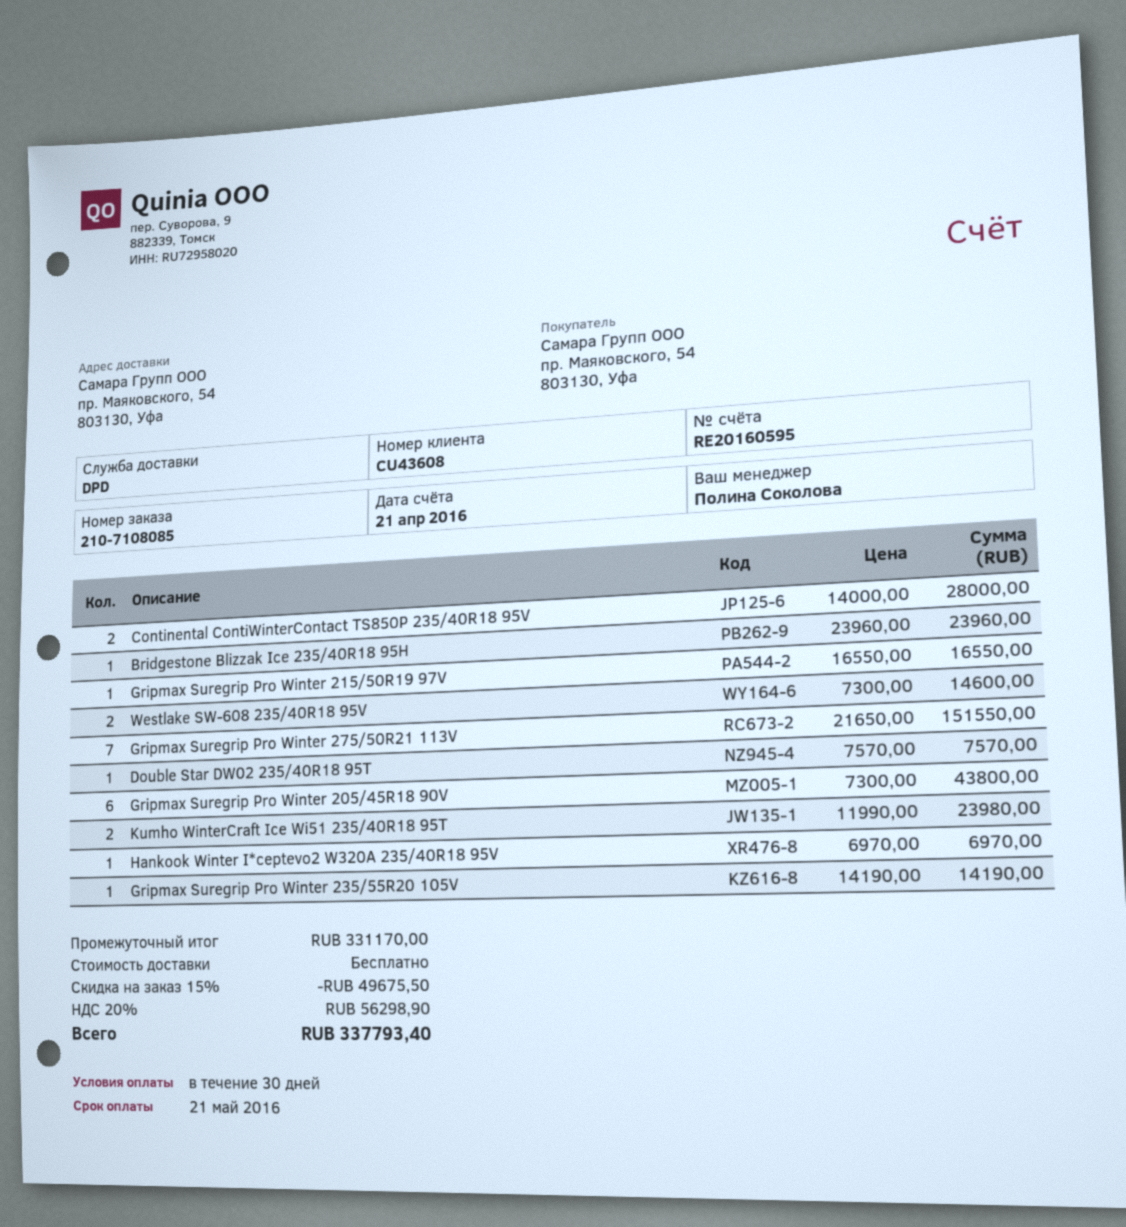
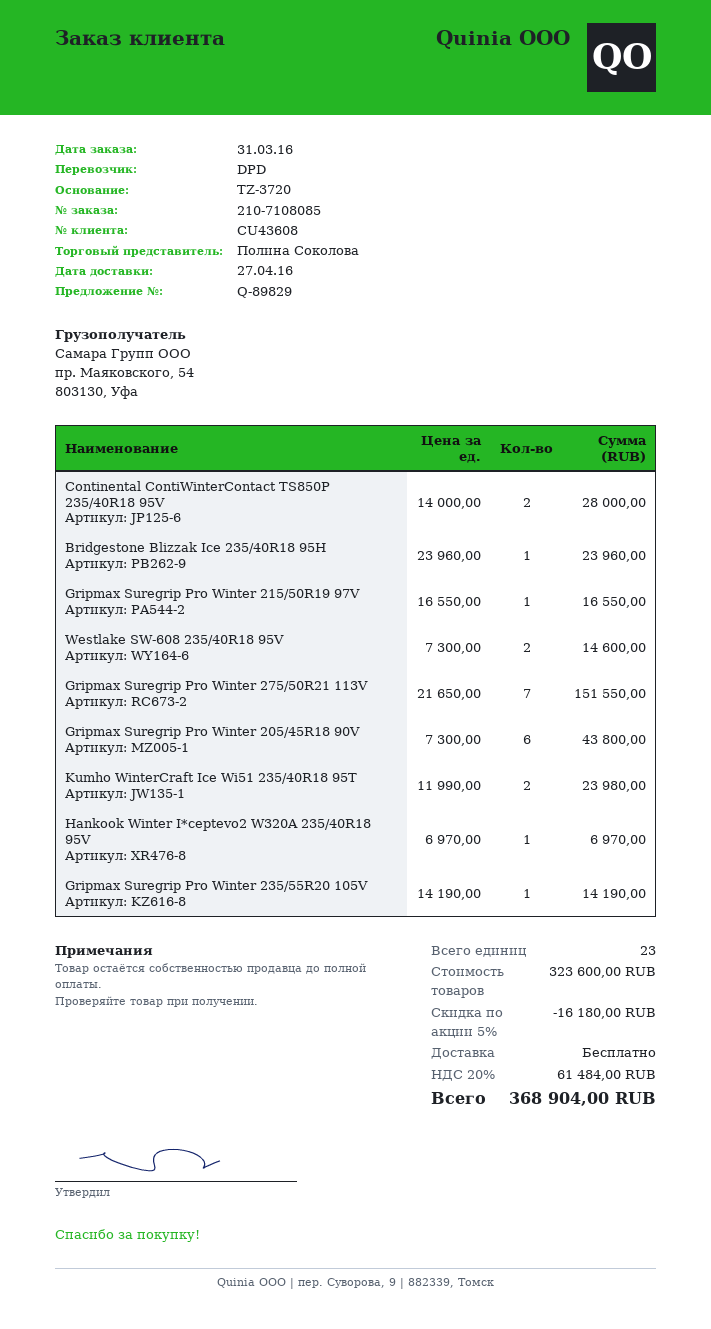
Double Star DW02 235/40R18 95T: 1 x 7570.00 = 7570.00 -> none
subtotal: 331170.00 -> 323600.00
discount: 15% = 49675.50 -> 5% = 16180.00
tax: 20% = 56298.90 -> 20% = 61484.00
total: 337793.40 -> 368904.00

